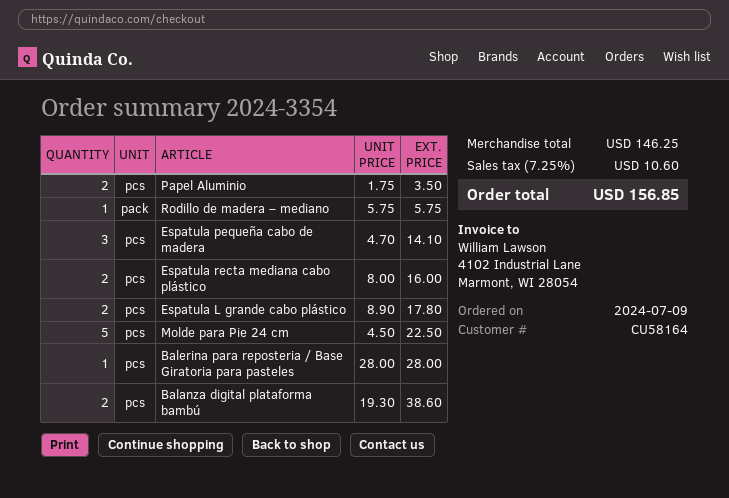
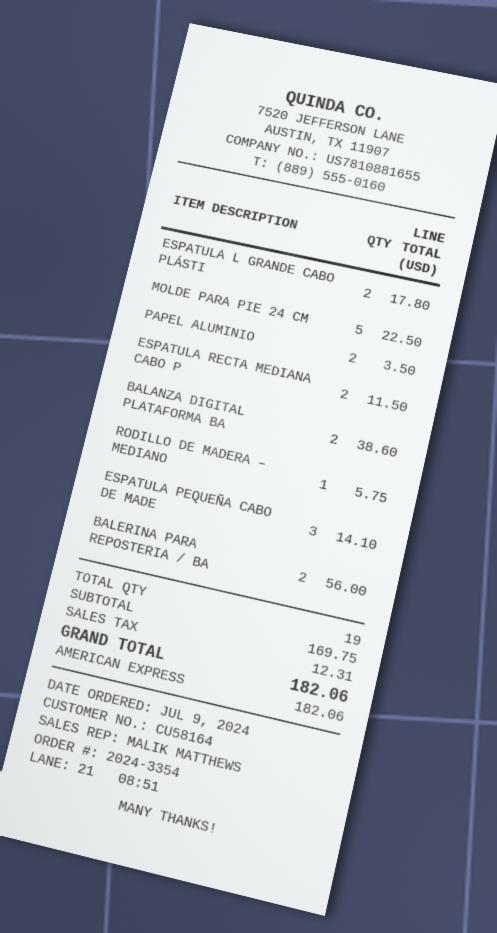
Espatula recta mediana cabo plástico: 2 for 16.00 -> 2 for 11.50
Balerina para reposteria / Base Giratoria para pasteles: 1 for 28.00 -> 2 for 56.00
subtotal: 146.25 -> 169.75
tax: 10.60 -> 12.31
total: 156.85 -> 182.06

